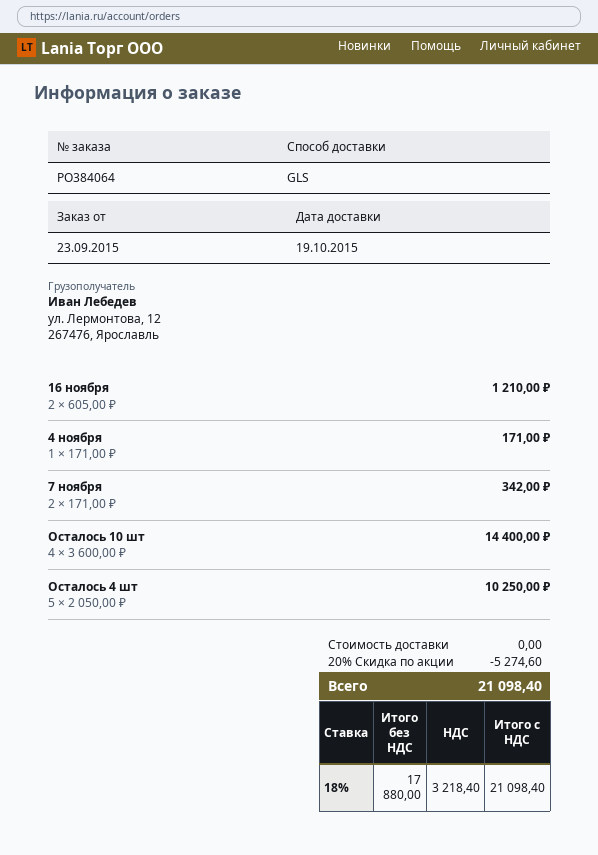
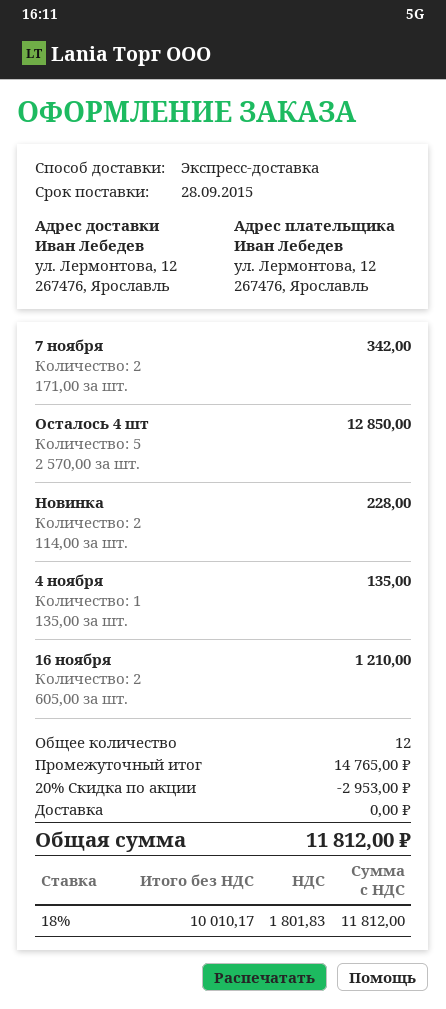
delivery date: 2015-10-19 -> 2015-09-28
shipping method: GLS -> express
4 ноября: 1 x 171.00 = 171.00 -> 1 x 135.00 = 135.00
Осталось 10 шт: 4 x 3600.00 = 14400.00 -> none
Осталось 4 шт: 5 x 2050.00 = 10250.00 -> 5 x 2570.00 = 12850.00
Новинка: none -> 2 x 114.00 = 228.00
discount: 20% = 5274.60 -> 20% = 2953.00
net: 17880.00 -> 10010.17
tax: 18% = 3218.40 -> 18% = 1801.83
total: 21098.40 -> 11812.00

